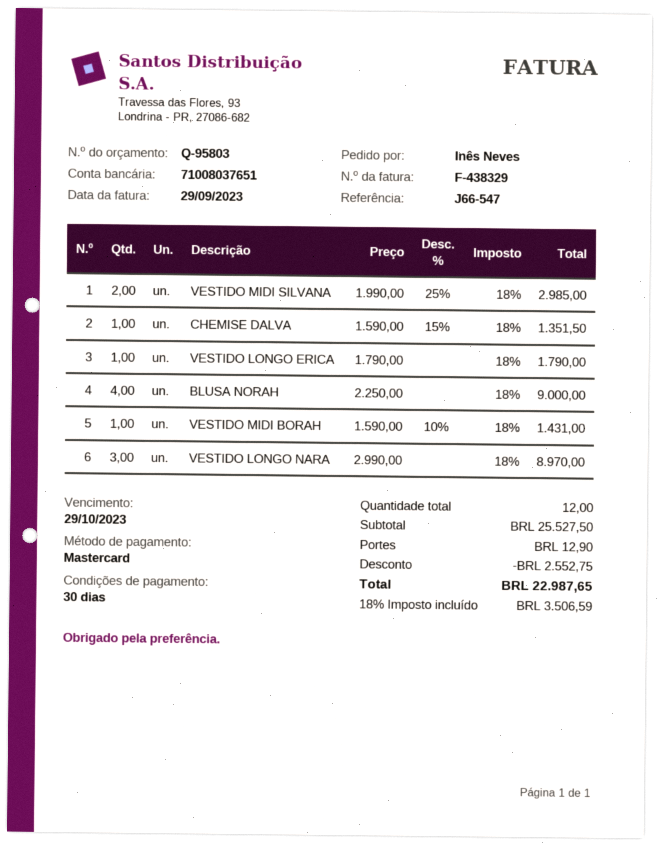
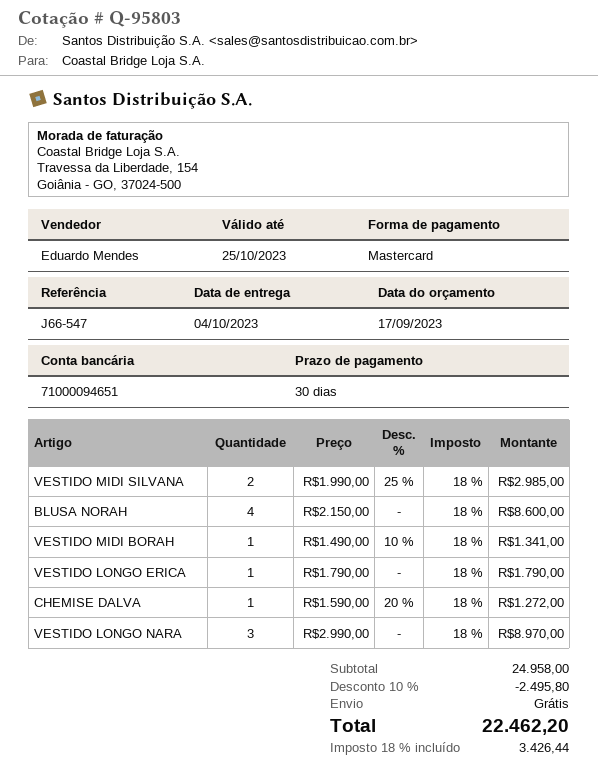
bank account: 71008037651 -> 71000094651
CHEMISE DALVA: 1 x 1590.00 - 15% = 1351.50 -> 1 x 1590.00 - 20% = 1272.00
BLUSA NORAH: 4 x 2250.00 = 9000.00 -> 4 x 2150.00 = 8600.00
VESTIDO MIDI BORAH: 1 x 1590.00 - 10% = 1431.00 -> 1 x 1490.00 - 10% = 1341.00
subtotal: 25527.50 -> 24958.00
discount: 2552.75 -> 2495.80
shipping: 12.90 -> 0.00
tax: 18% = 3506.59 -> 18% = 3426.44
total: 22987.65 -> 22462.20

